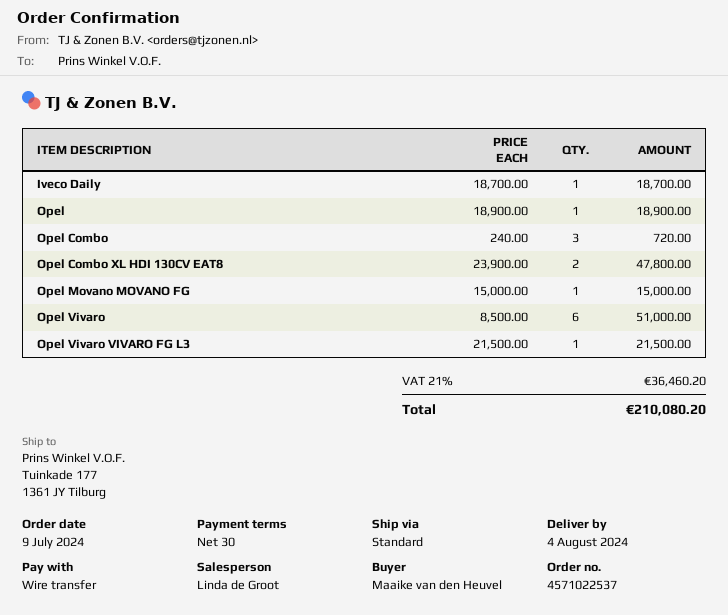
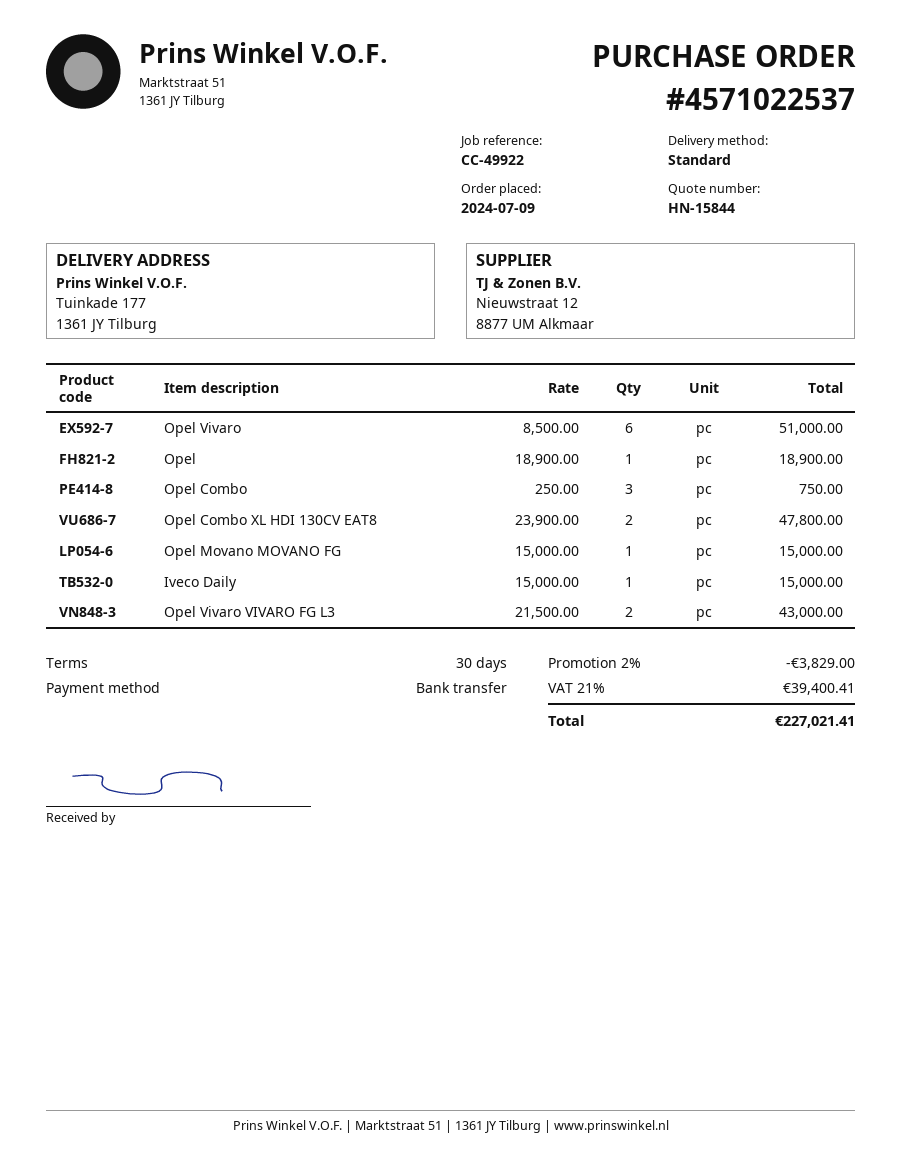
Iveco Daily: 1 x 18700.00 = 18700.00 -> 1 x 15000.00 = 15000.00
Opel Combo: 3 x 240.00 = 720.00 -> 3 x 250.00 = 750.00
Opel Vivaro VIVARO FG L3: 1 x 21500.00 = 21500.00 -> 2 x 21500.00 = 43000.00
discount: none -> 2% = 3829.00
tax: 21% = 36460.20 -> 21% = 39400.41
total: 210080.20 -> 227021.41

